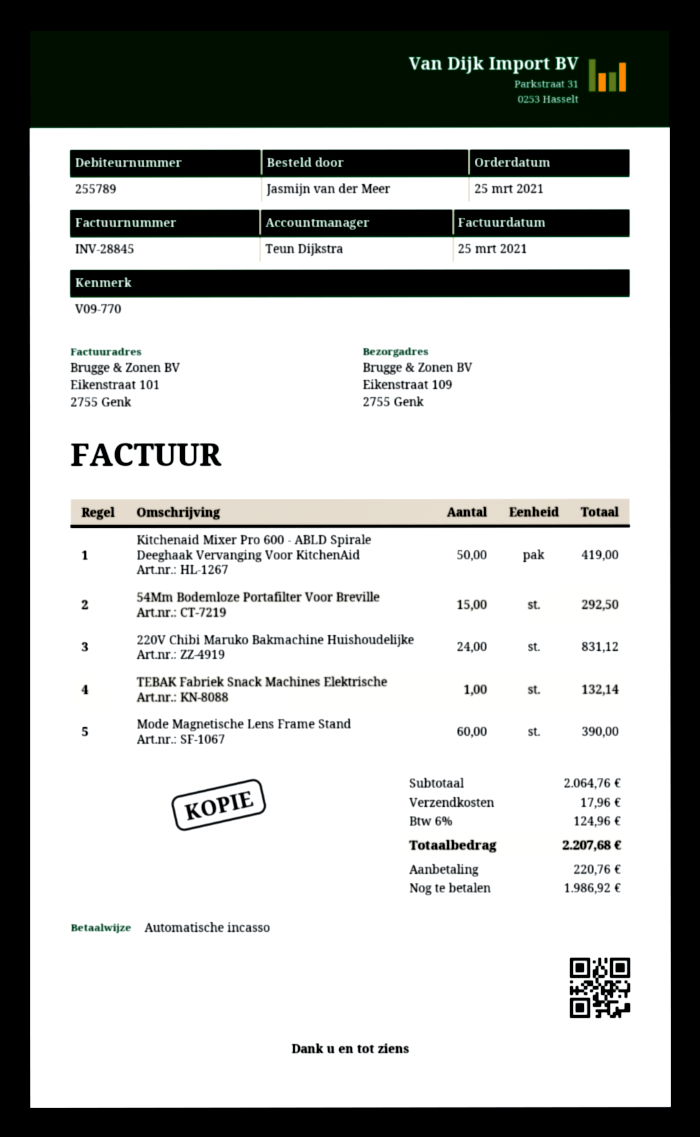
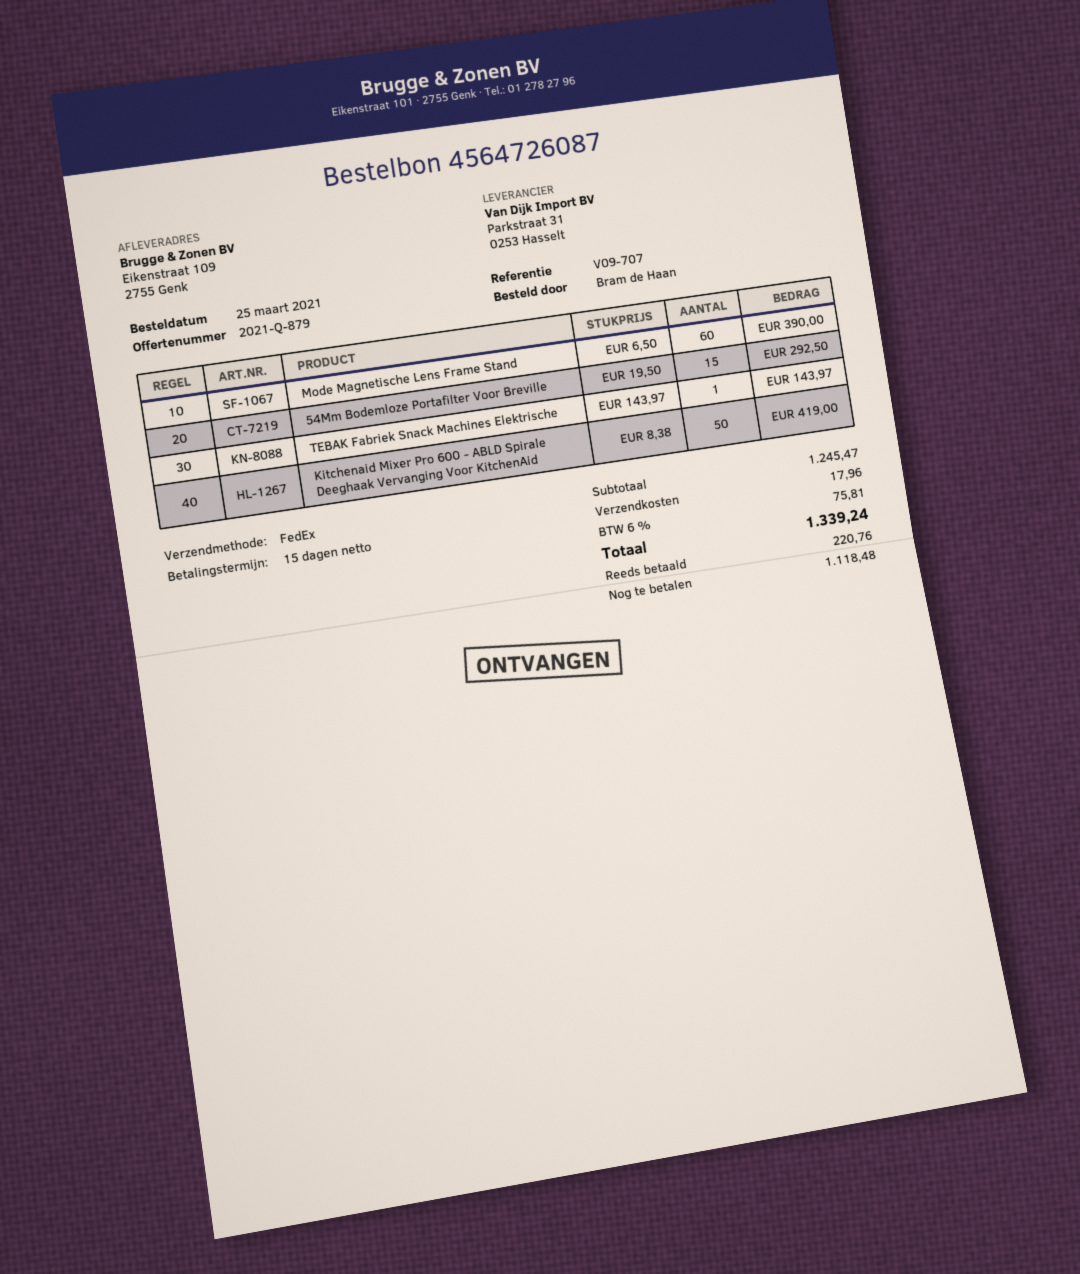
reference: V09-770 -> V09-707
ordered by: Jasmijn van der Meer -> Bram de Haan
220V Chibi Maruko Bakmachine Huishoudelijke: 24 for 831.12 -> none
TEBAK Fabriek Snack Machines Elektrische: 1 for 132.14 -> 1 for 143.97
subtotal: 2064.76 -> 1245.47
tax: 6% = 124.96 -> 6% = 75.81
total: 2207.68 -> 1339.24
balance: 1986.92 -> 1118.48

